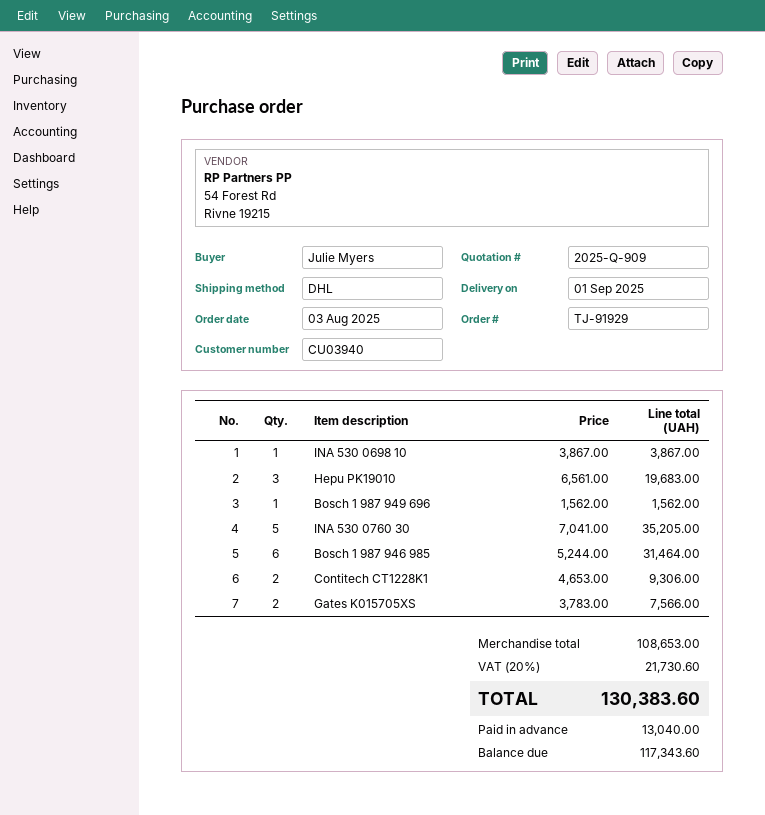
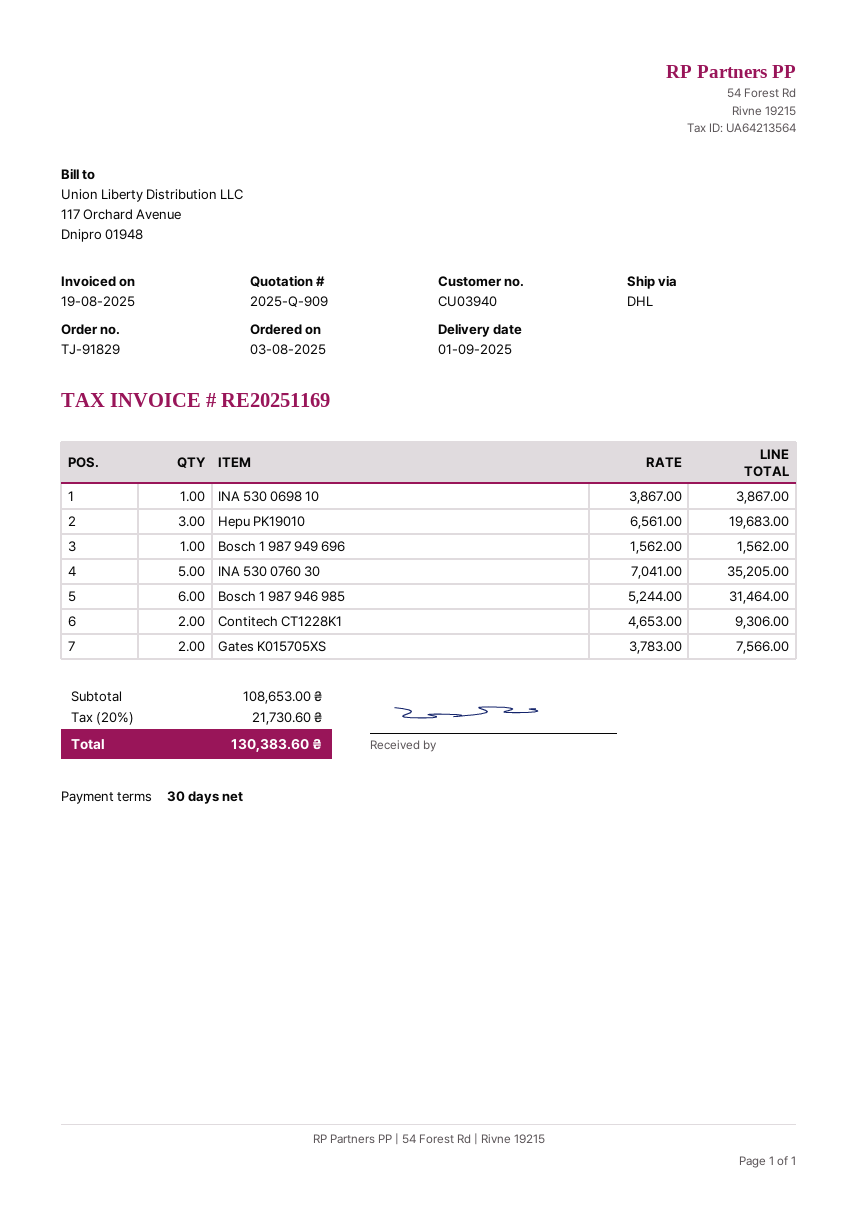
order number: TJ-91929 -> TJ-91829

